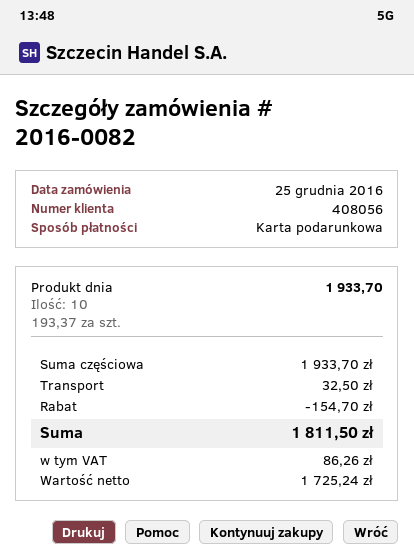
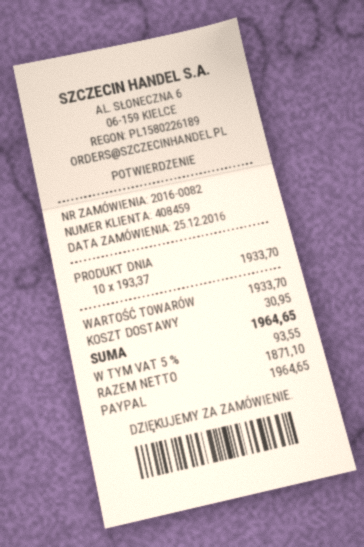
customer number: 408056 -> 408459
payment method: gift card -> PayPal
discount: 154.70 -> none
shipping: 32.50 -> 30.95
net: 1725.24 -> 1871.10
tax: 86.26 -> 93.55
total: 1811.50 -> 1964.65

